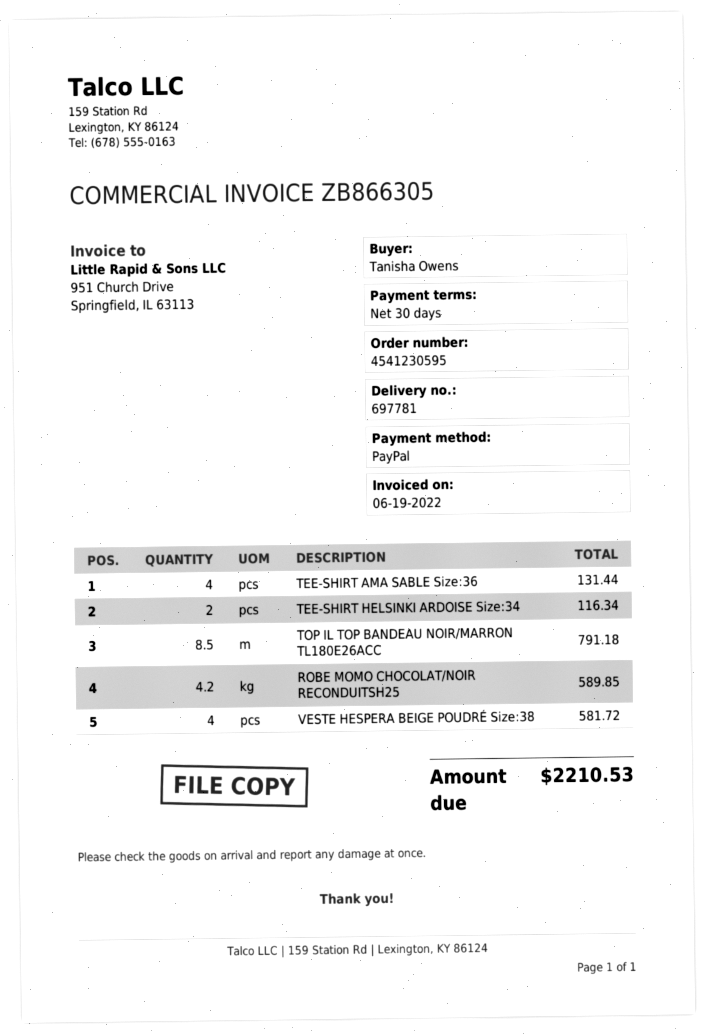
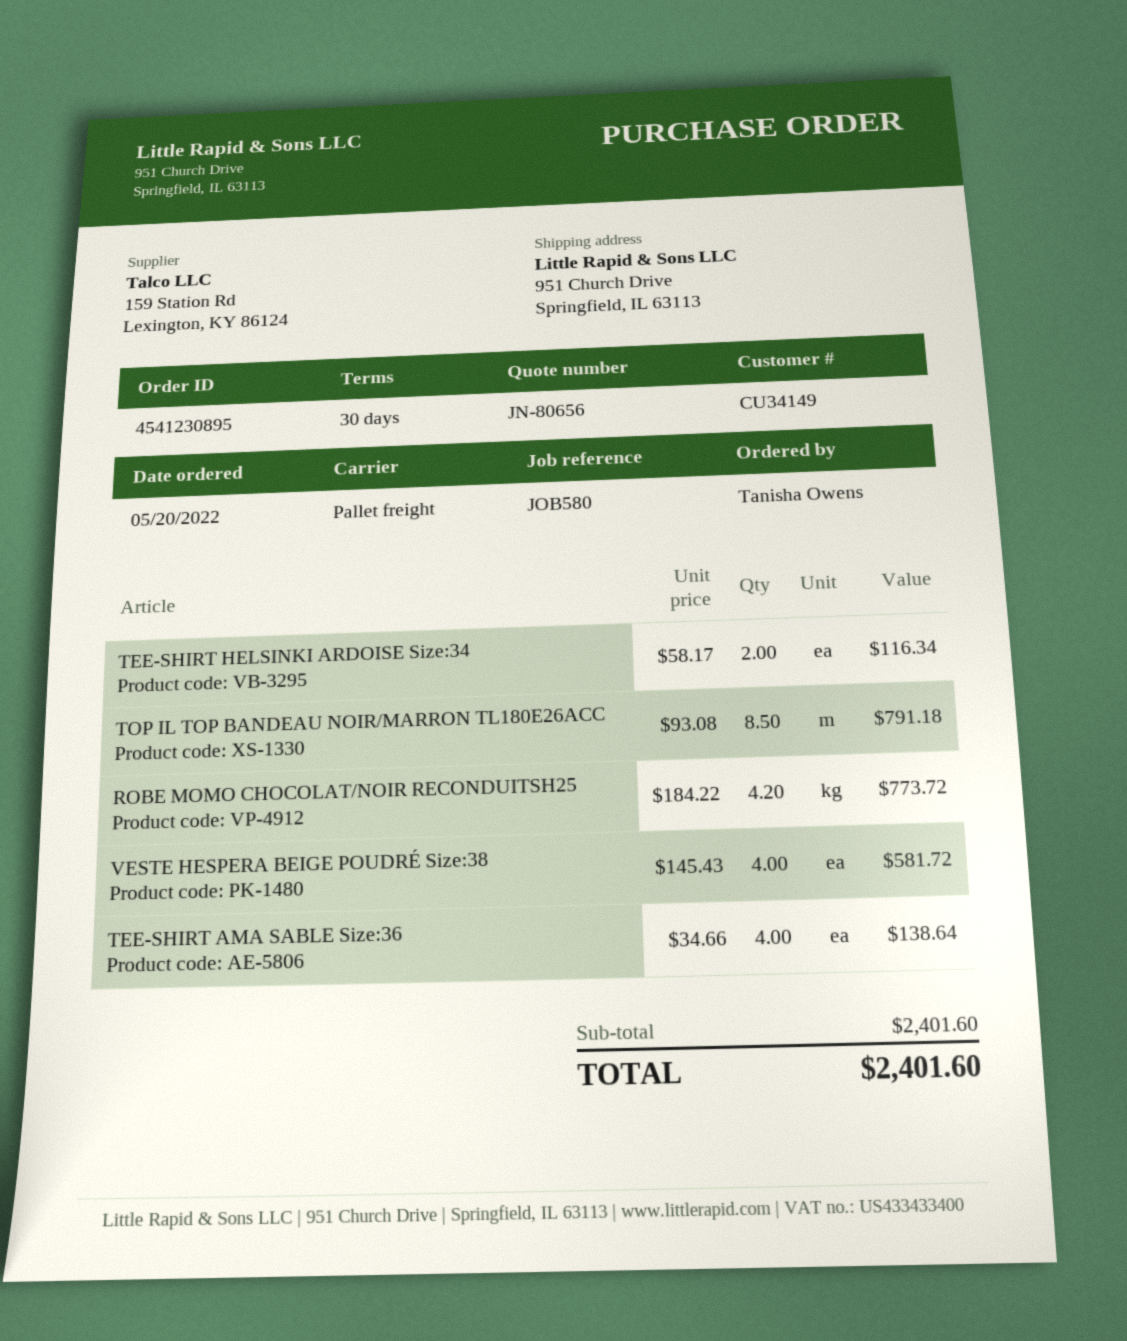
order number: 4541230595 -> 4541230895
TEE-SHIRT AMA SABLE Size:36: 4 for 131.44 -> 4 for 138.64
ROBE MOMO CHOCOLAT/NOIR RECONDUITSH25: 4.2 for 589.85 -> 4.2 for 773.72
total: 2210.53 -> 2401.60

